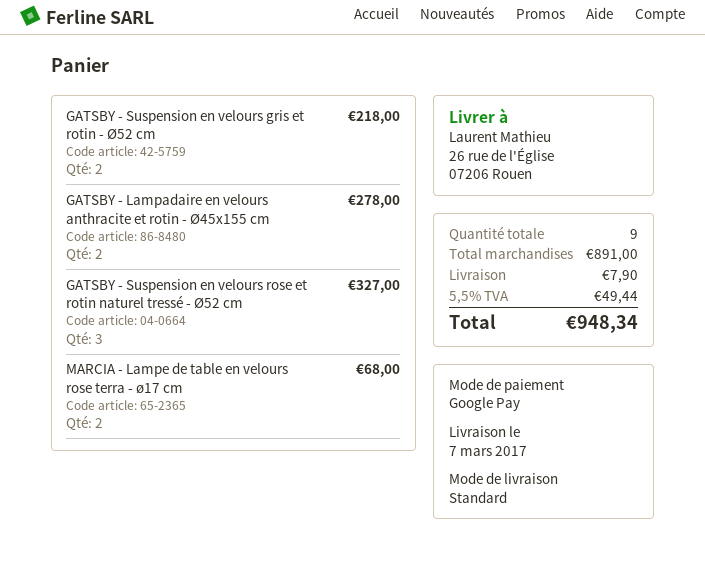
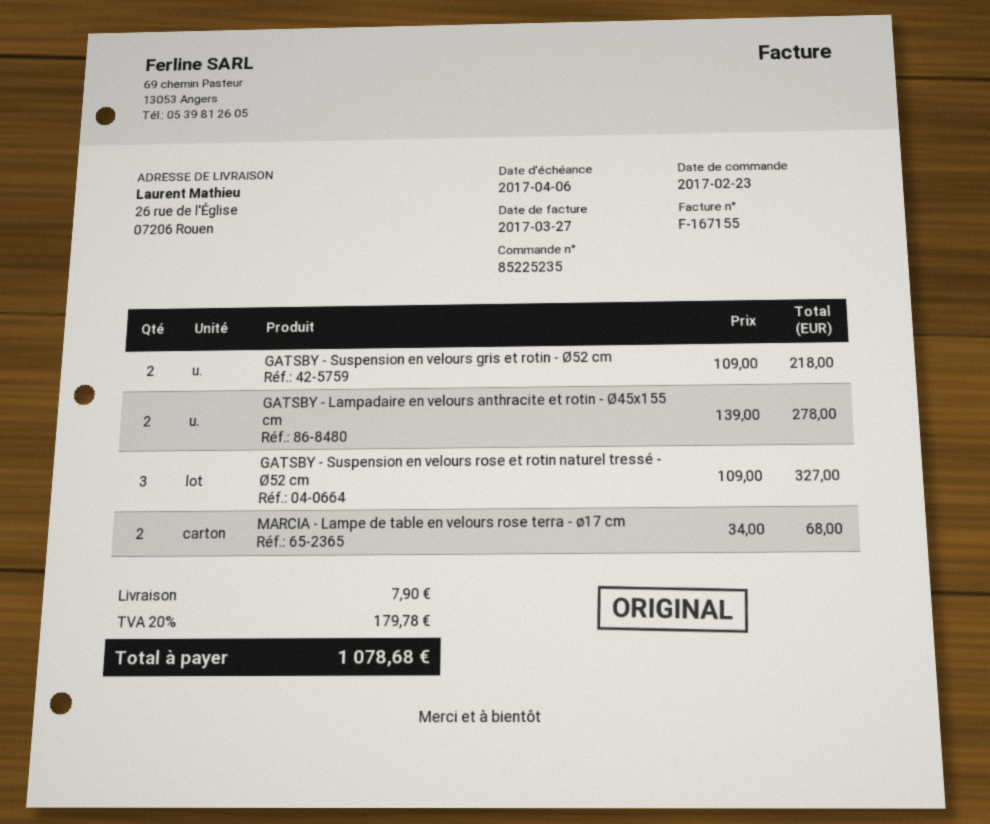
tax: 5.5% = 49.44 -> 20% = 179.78
total: 948.34 -> 1078.68

